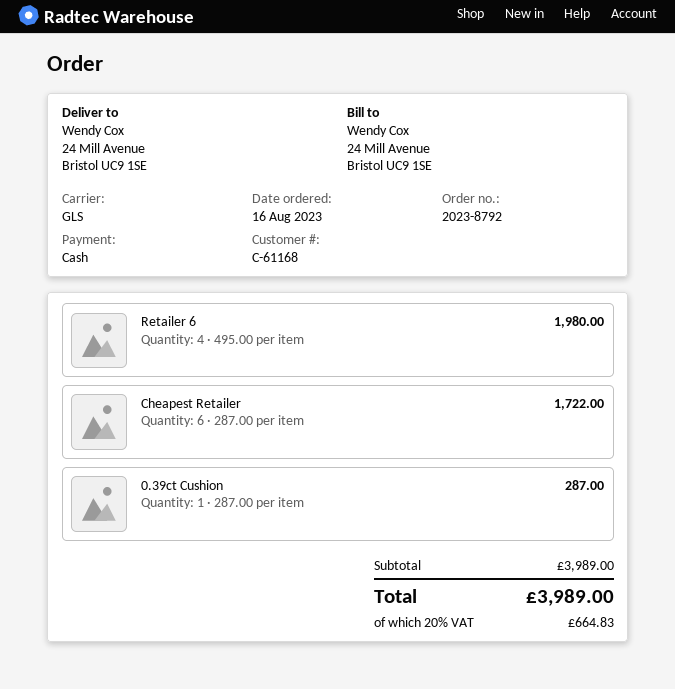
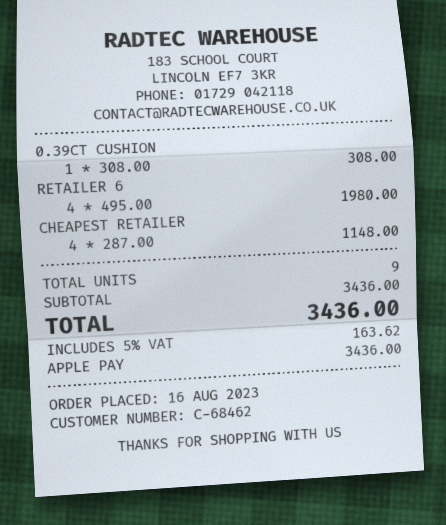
customer number: C-61168 -> C-68462
payment method: cash -> Apple Pay
Cheapest Retailer: 6 x 287.00 = 1722.00 -> 4 x 287.00 = 1148.00
0.39ct Cushion: 1 x 287.00 = 287.00 -> 1 x 308.00 = 308.00
subtotal: 3989.00 -> 3436.00
tax: 20% = 664.83 -> 5% = 163.62
total: 3989.00 -> 3436.00

